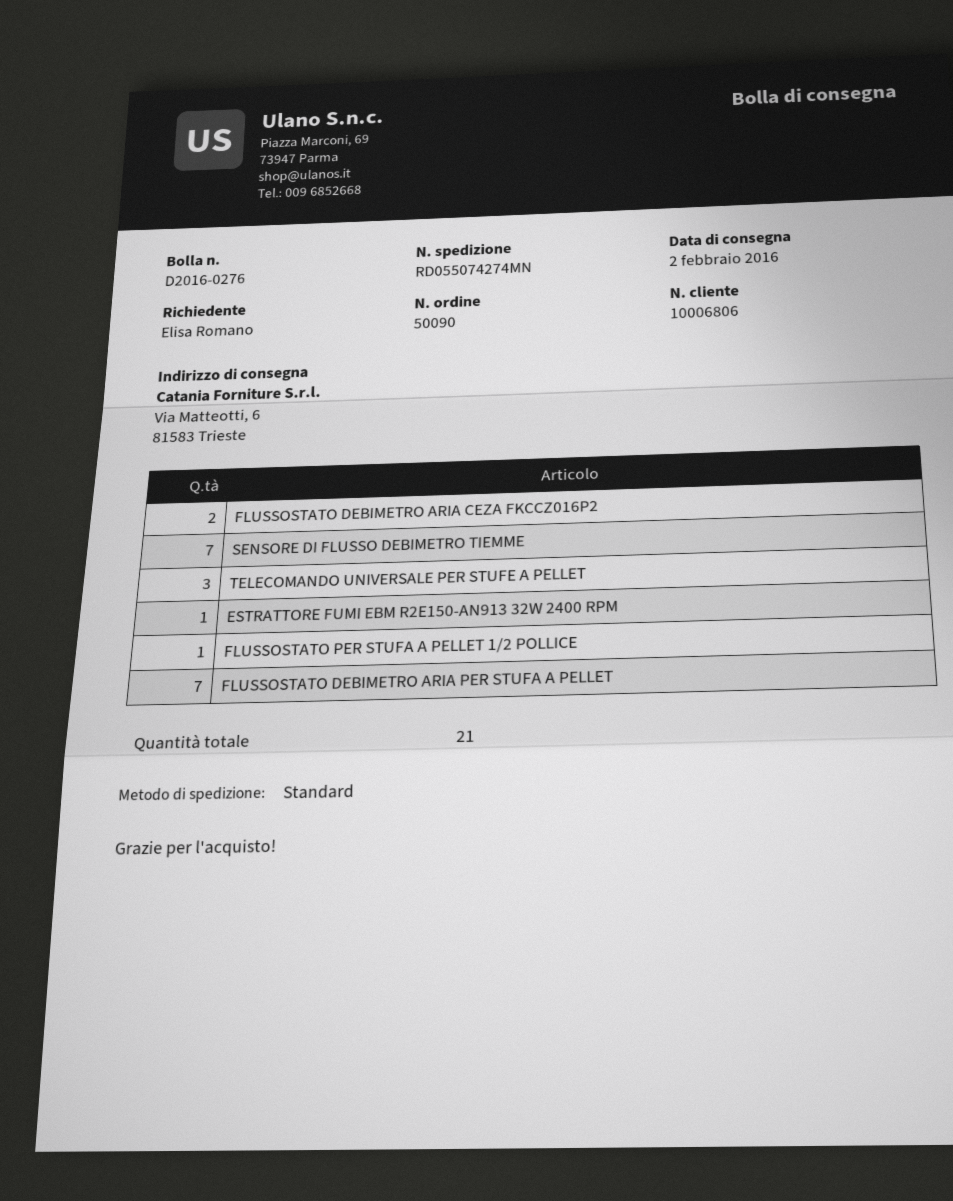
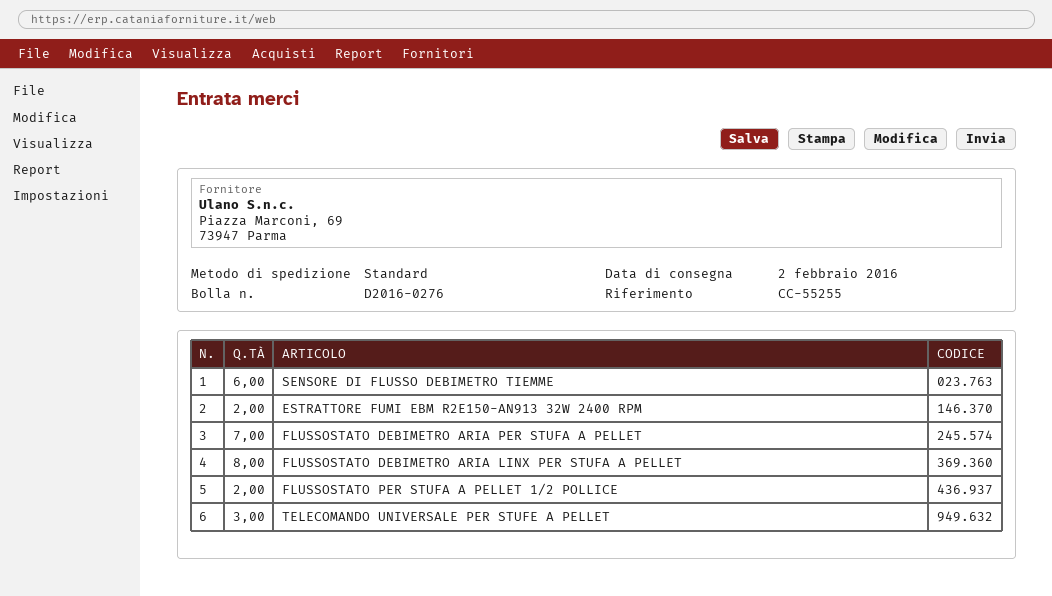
FLUSSOSTATO DEBIMETRO ARIA CEZA FKCCZ016P2: 2 -> none
SENSORE DI FLUSSO DEBIMETRO TIEMME: 7 -> 6
ESTRATTORE FUMI EBM R2E150-AN913 32W 2400 RPM: 1 -> 2
FLUSSOSTATO PER STUFA A PELLET 1/2 POLLICE: 1 -> 2
FLUSSOSTATO DEBIMETRO ARIA LINX PER STUFA A PELLET: none -> 8

